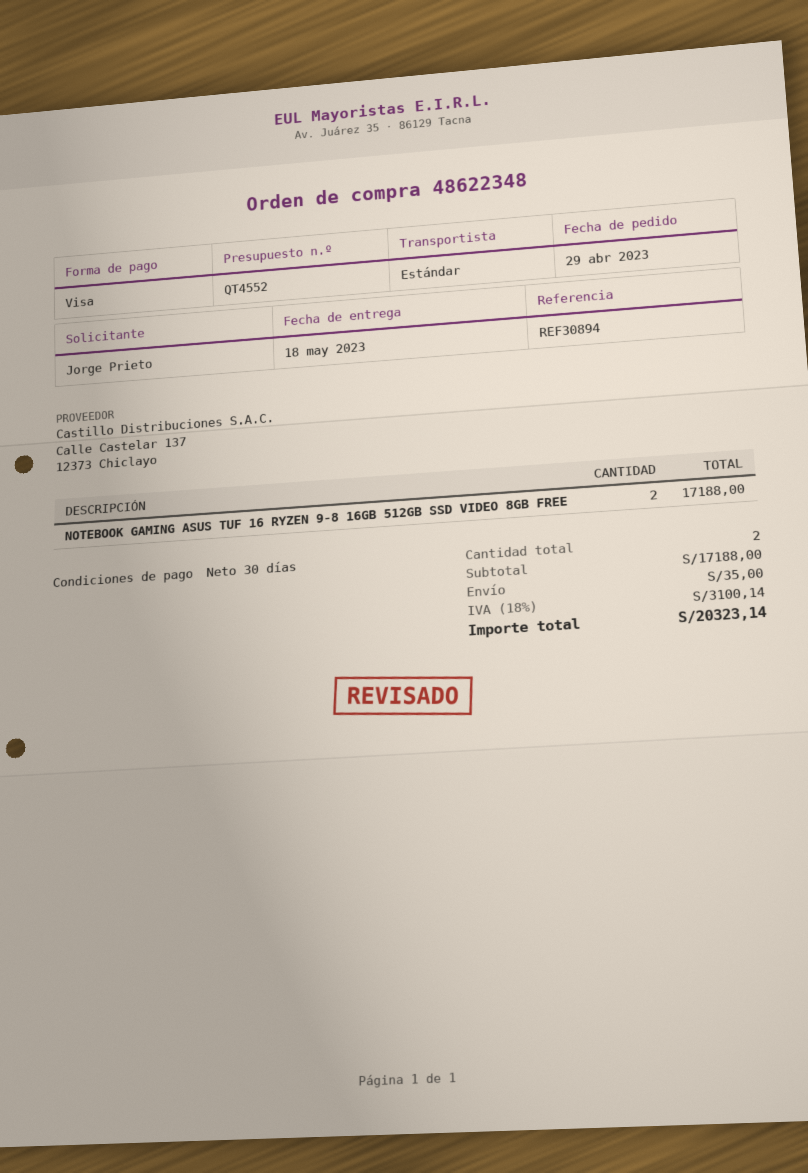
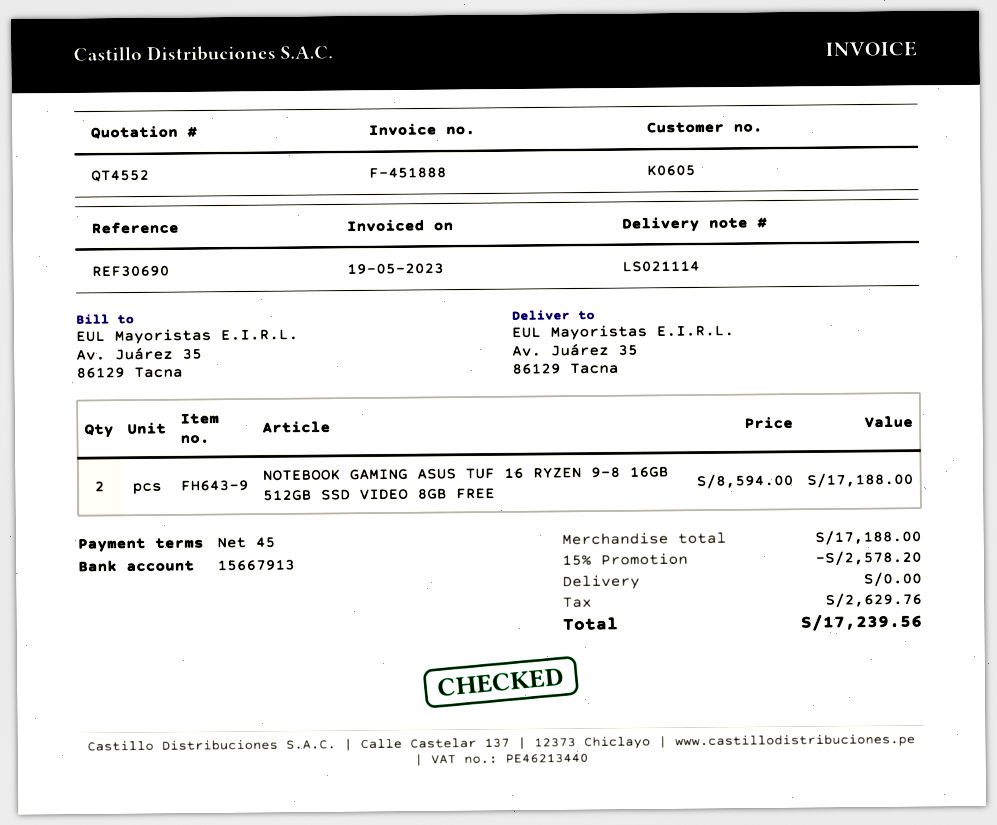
payment terms: 30 days -> 45 days
reference: REF30894 -> REF30690
discount: none -> 15% = 2578.20
shipping: 35.00 -> 0.00
tax: 3100.14 -> 2629.76
total: 20323.14 -> 17239.56

